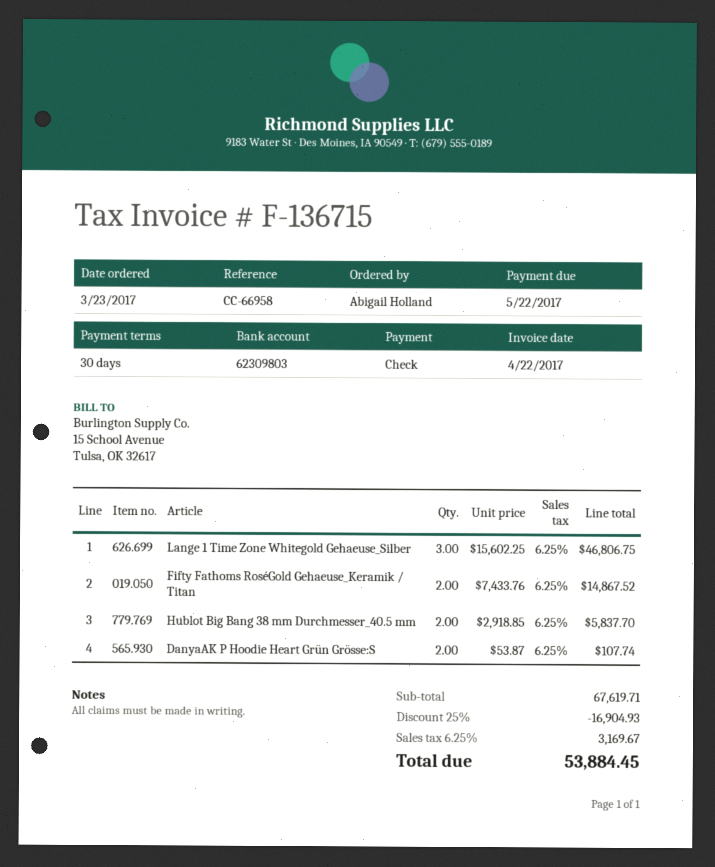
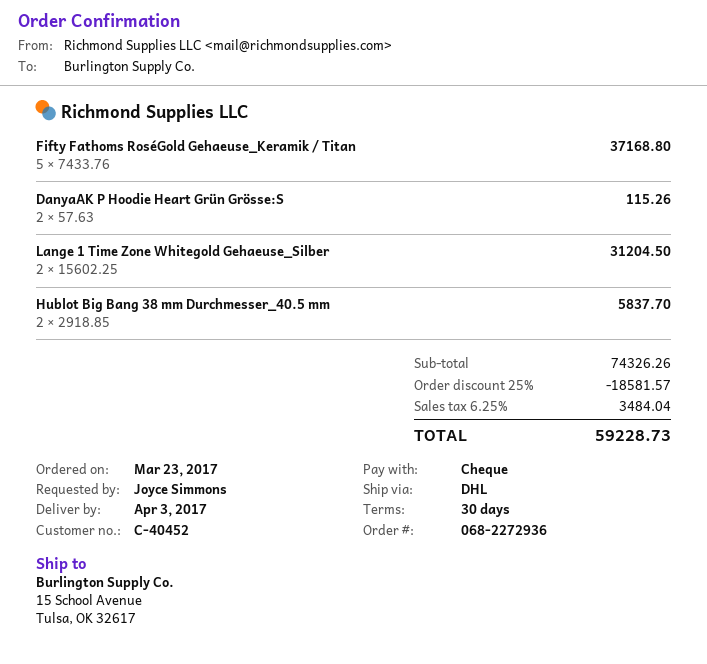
ordered by: Abigail Holland -> Joyce Simmons
Lange 1 Time Zone Whitegold Gehaeuse_Silber: 3 x 15602.25 = 46806.75 -> 2 x 15602.25 = 31204.50
Fifty Fathoms RoséGold Gehaeuse_Keramik / Titan: 2 x 7433.76 = 14867.52 -> 5 x 7433.76 = 37168.80
DanyaAK P Hoodie Heart Grün Grösse:S: 2 x 53.87 = 107.74 -> 2 x 57.63 = 115.26
subtotal: 67619.71 -> 74326.26
discount: 25% = 16904.93 -> 25% = 18581.57
tax: 6.25% = 3169.67 -> 6.25% = 3484.04
total: 53884.45 -> 59228.73

